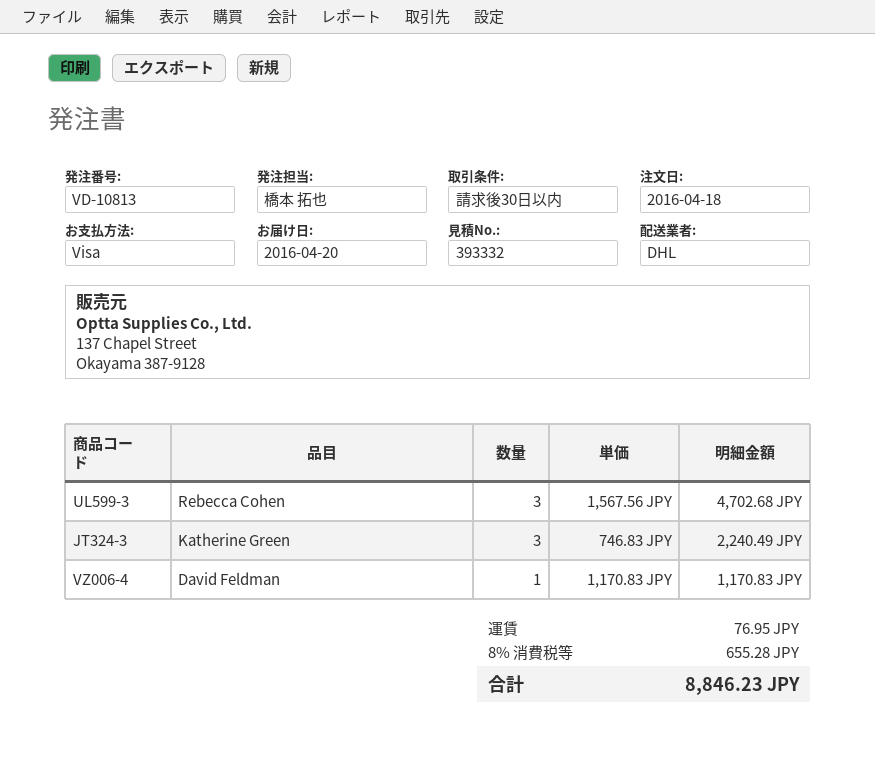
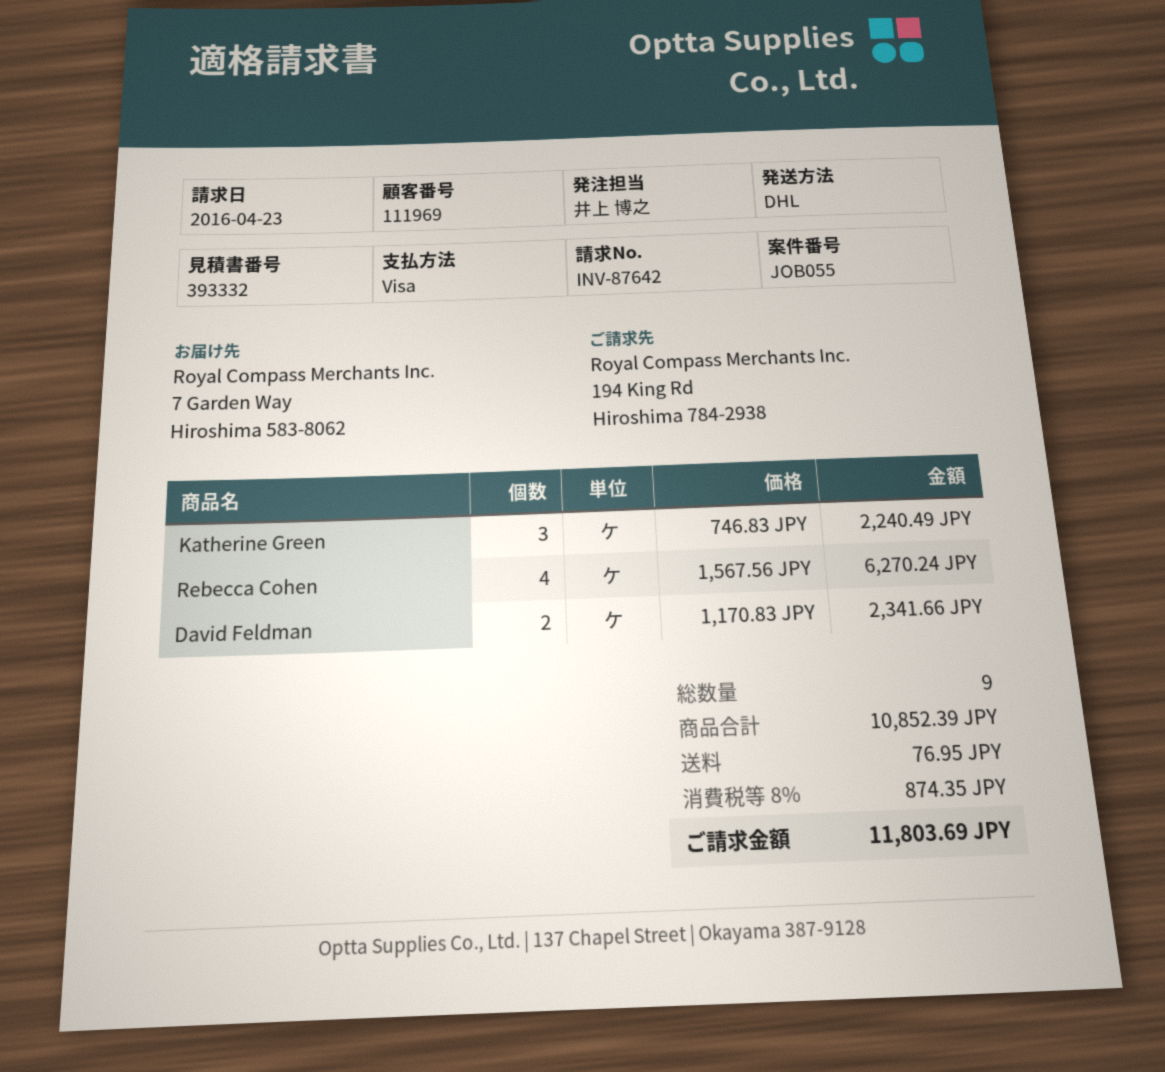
ordered by: 橋本 拓也 -> 井上 博之
Rebecca Cohen: 3 x 1567.56 = 4702.68 -> 4 x 1567.56 = 6270.24
David Feldman: 1 x 1170.83 = 1170.83 -> 2 x 1170.83 = 2341.66
tax: 8% = 655.28 -> 8% = 874.35
total: 8846.23 -> 11803.69

